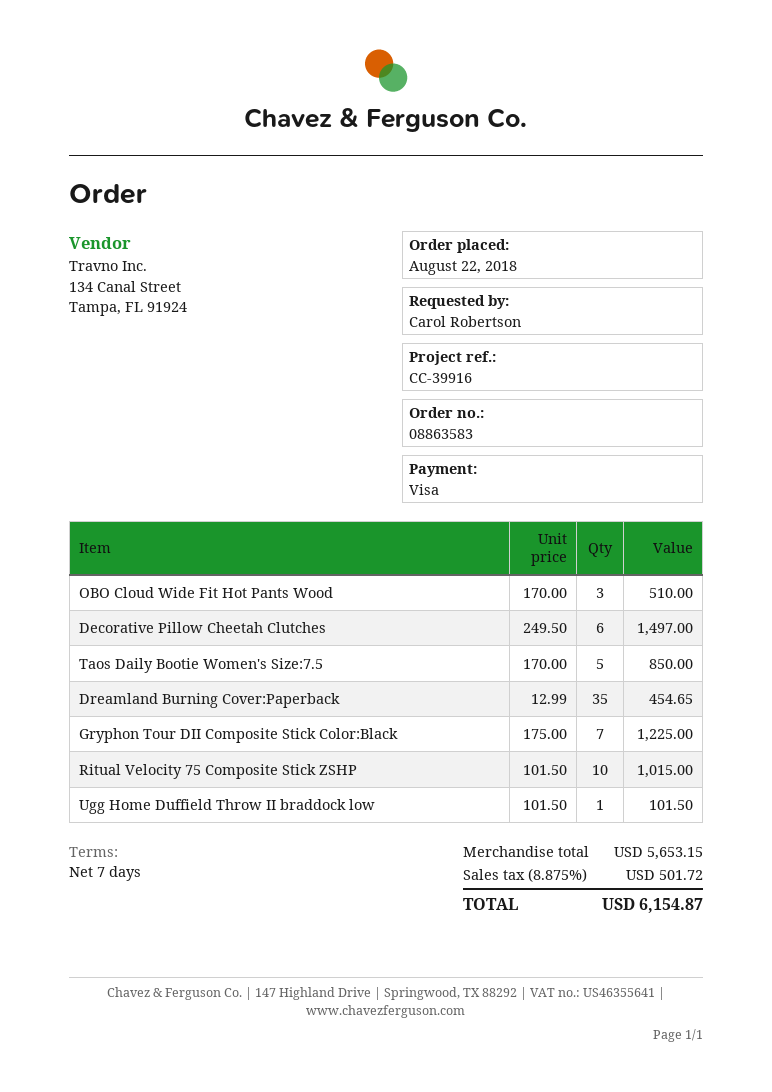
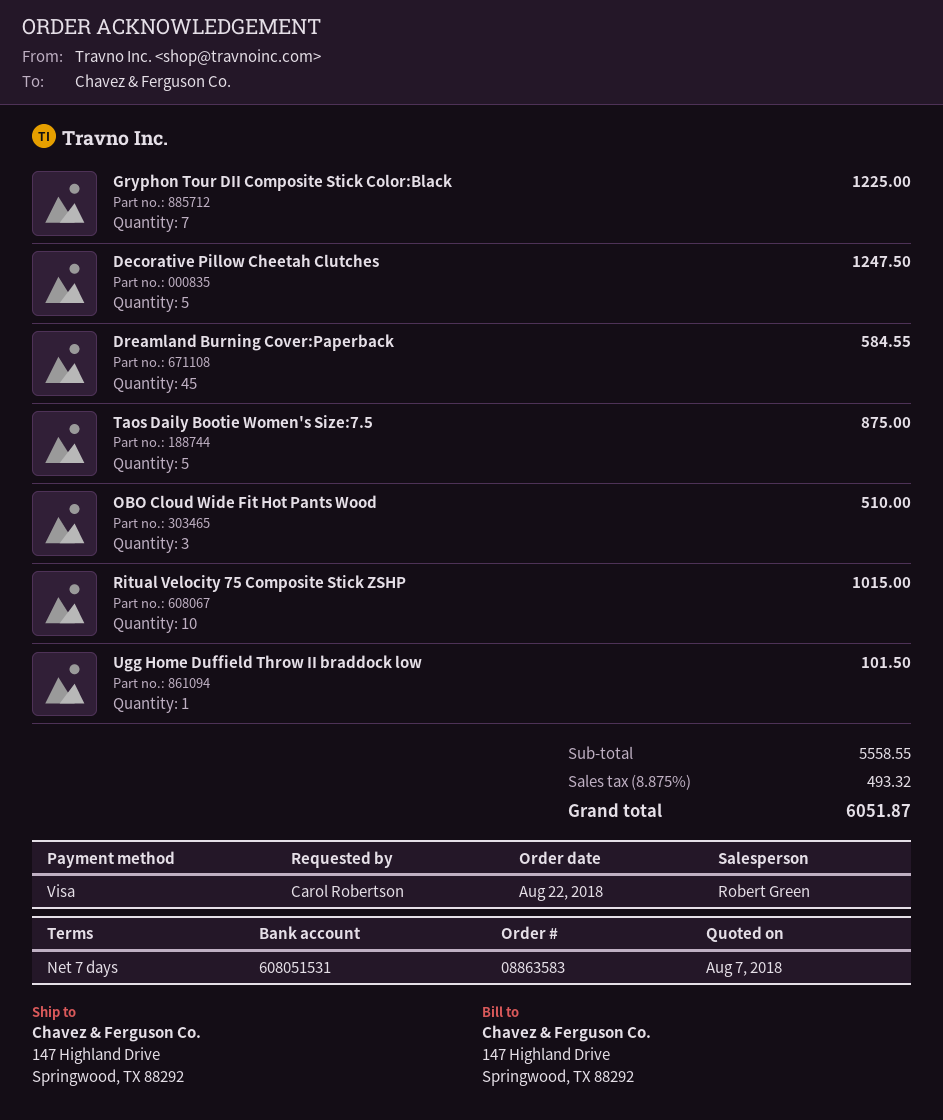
Decorative Pillow Cheetah Clutches: 6 for 1497.00 -> 5 for 1247.50
Taos Daily Bootie Women's Size:7.5: 5 for 850.00 -> 5 for 875.00
Dreamland Burning Cover:Paperback: 35 for 454.65 -> 45 for 584.55
subtotal: 5653.15 -> 5558.55
tax: 8.875% = 501.72 -> 8.875% = 493.32
total: 6154.87 -> 6051.87

